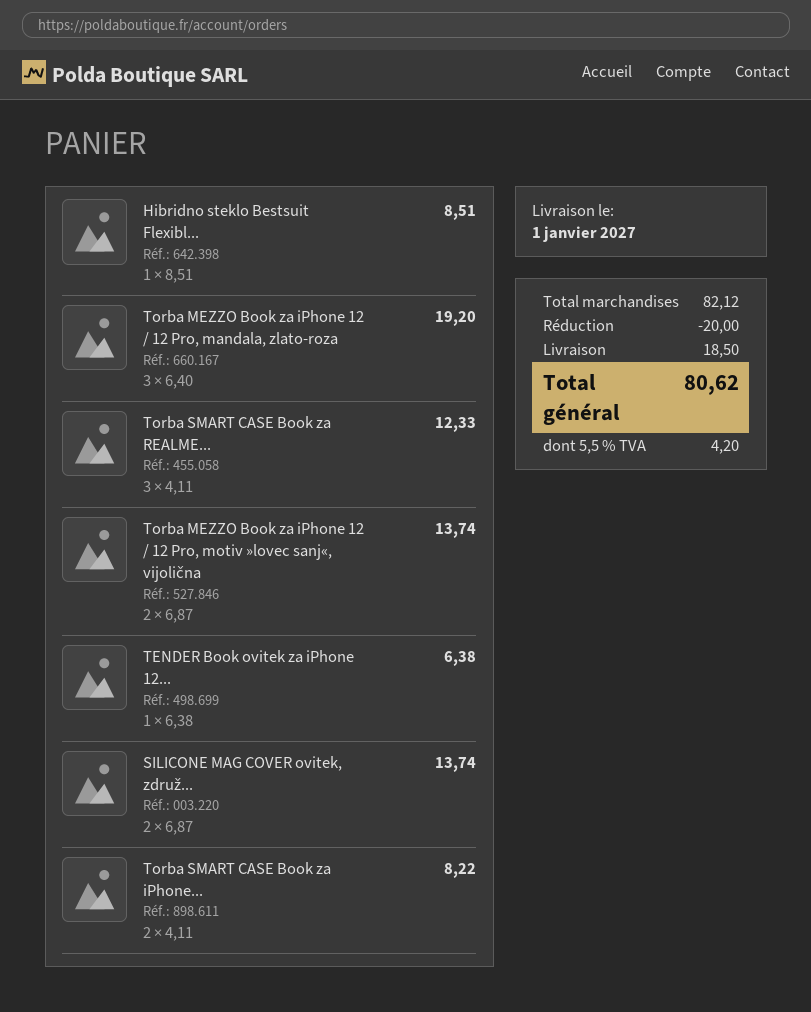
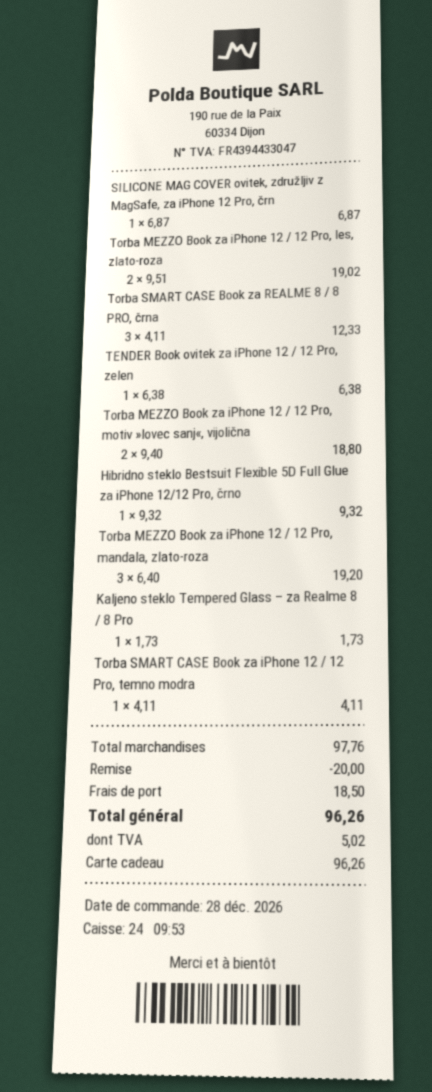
Hibridno steklo Bestsuit Flexibl...: 1 x 8.51 = 8.51 -> 1 x 9.32 = 9.32
Torba MEZZO Book za iPhone 12 / 12 Pro, motiv »lovec sanj«, vijolična: 2 x 6.87 = 13.74 -> 2 x 9.40 = 18.80
SILICONE MAG COVER ovitek, združ...: 2 x 6.87 = 13.74 -> 1 x 6.87 = 6.87
Torba SMART CASE Book za iPhone...: 2 x 4.11 = 8.22 -> 1 x 4.11 = 4.11
Torba MEZZO Book za iPhone 12 / 12 Pro, les, zlato-roza: none -> 2 x 9.51 = 19.02
Kaljeno steklo Tempered Glass – za Realme 8 / 8 Pro: none -> 1 x 1.73 = 1.73
subtotal: 82.12 -> 97.76
tax: 4.20 -> 5.02
total: 80.62 -> 96.26

